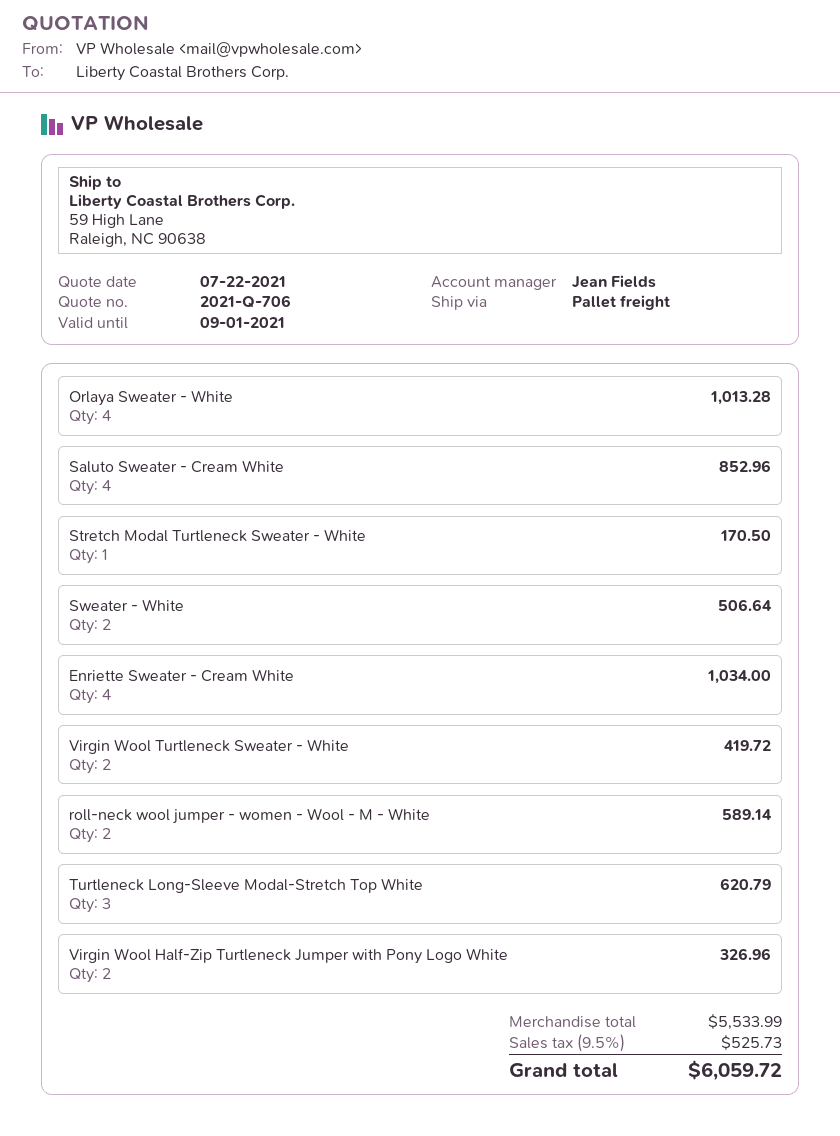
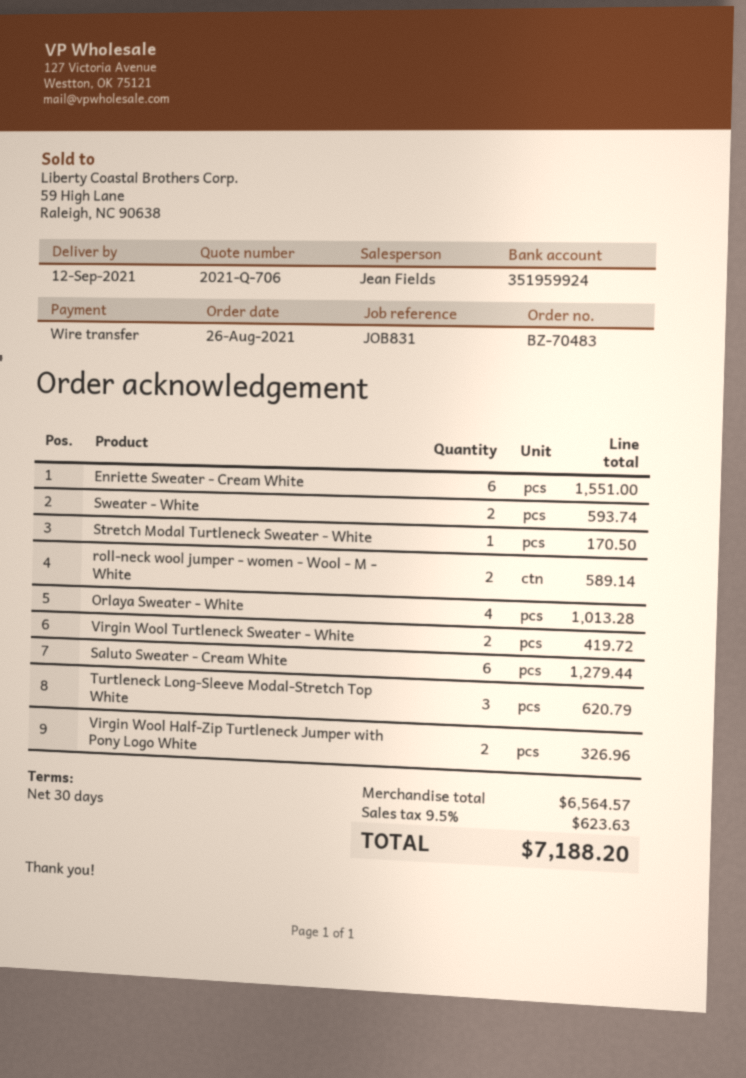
Saluto Sweater - Cream White: 4 for 852.96 -> 6 for 1279.44
Sweater - White: 2 for 506.64 -> 2 for 593.74
Enriette Sweater - Cream White: 4 for 1034.00 -> 6 for 1551.00
subtotal: 5533.99 -> 6564.57
tax: 9.5% = 525.73 -> 9.5% = 623.63
total: 6059.72 -> 7188.20

